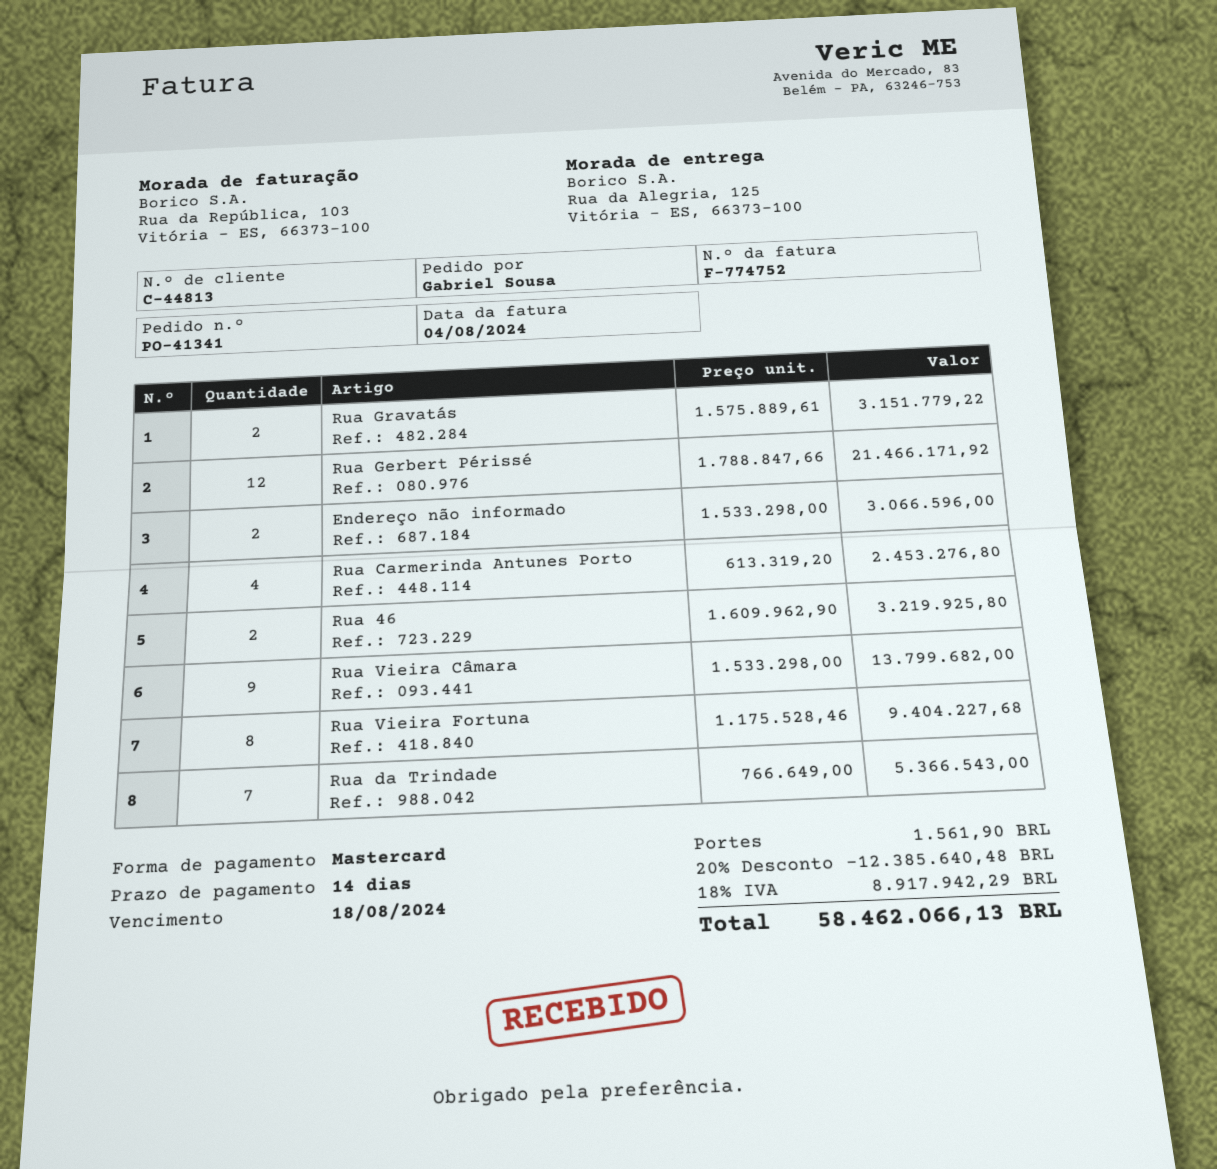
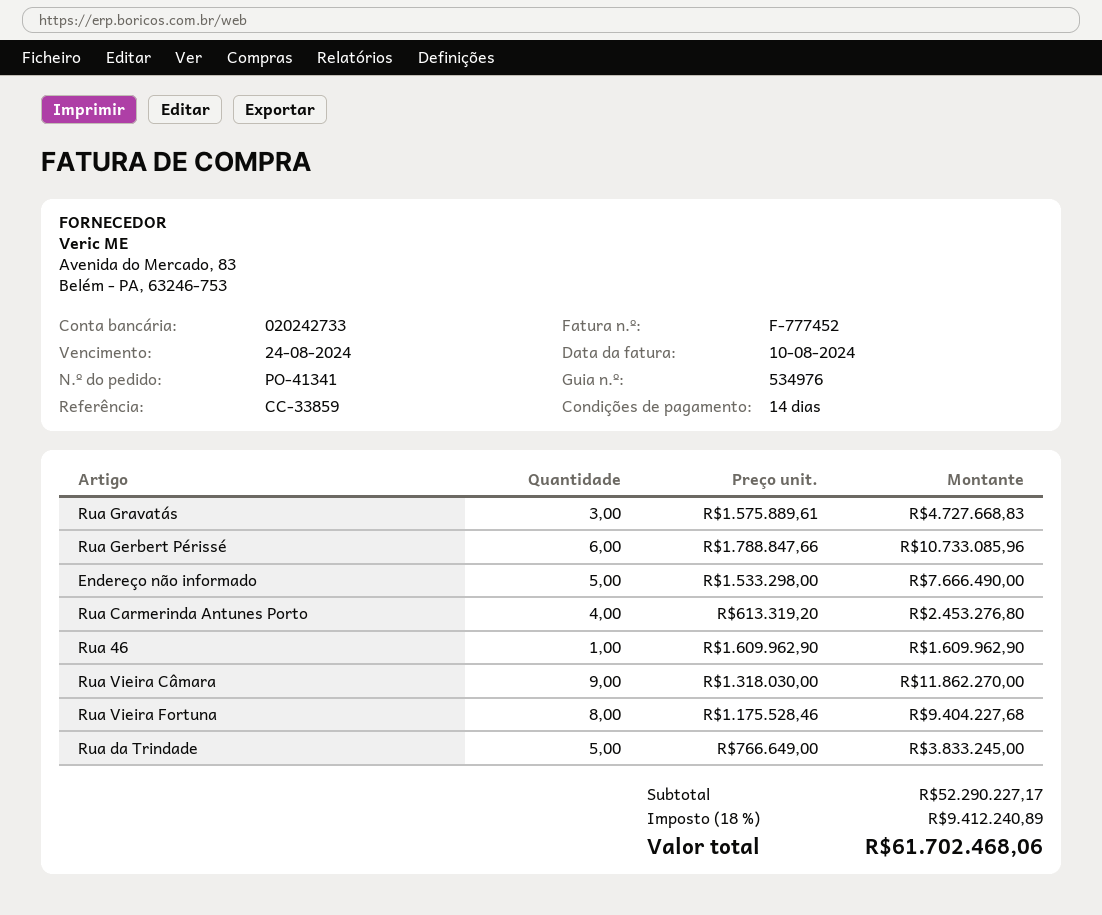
invoice number: F-774752 -> F-777452
invoice date: 2024-08-04 -> 2024-08-10
due date: 2024-08-18 -> 2024-08-24
Rua Gravatás: 2 x 1575889.61 = 3151779.22 -> 3 x 1575889.61 = 4727668.83
Rua Gerbert Périssé: 12 x 1788847.66 = 21466171.92 -> 6 x 1788847.66 = 10733085.96
Endereço não informado: 2 x 1533298.00 = 3066596.00 -> 5 x 1533298.00 = 7666490.00
Rua 46: 2 x 1609962.90 = 3219925.80 -> 1 x 1609962.90 = 1609962.90
Rua Vieira Câmara: 9 x 1533298.00 = 13799682.00 -> 9 x 1318030.00 = 11862270.00
Rua da Trindade: 7 x 766649.00 = 5366543.00 -> 5 x 766649.00 = 3833245.00
discount: 20% = 12385640.48 -> none
shipping: 1561.90 -> none
tax: 18% = 8917942.29 -> 18% = 9412240.89
total: 58462066.13 -> 61702468.06

